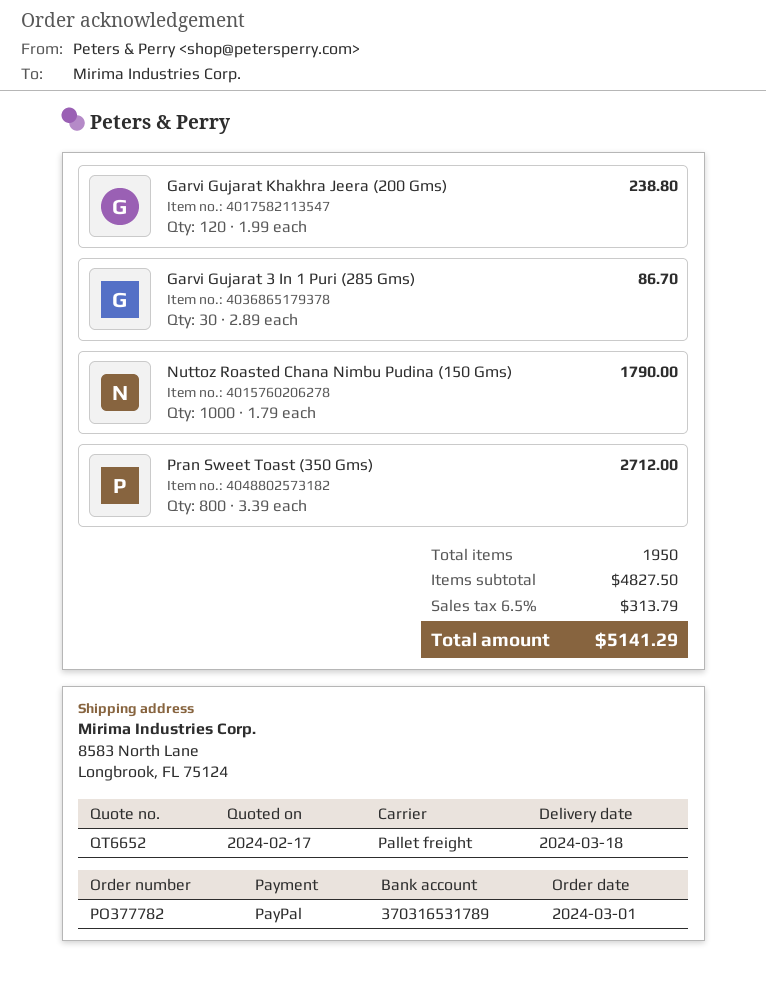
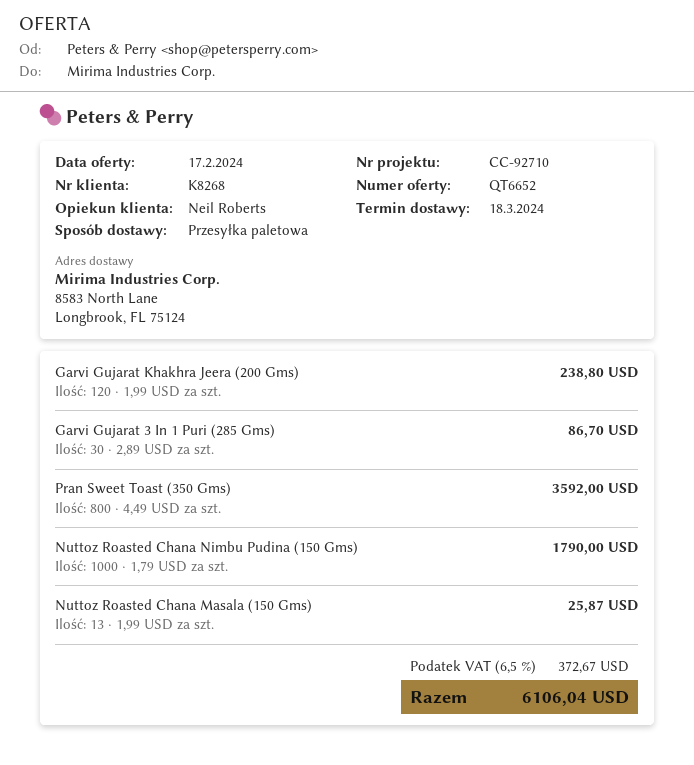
Pran Sweet Toast (350 Gms): 800 x 3.39 = 2712.00 -> 800 x 4.49 = 3592.00
Nuttoz Roasted Chana Masala (150 Gms): none -> 13 x 1.99 = 25.87
tax: 6.5% = 313.79 -> 6.5% = 372.67
total: 5141.29 -> 6106.04

